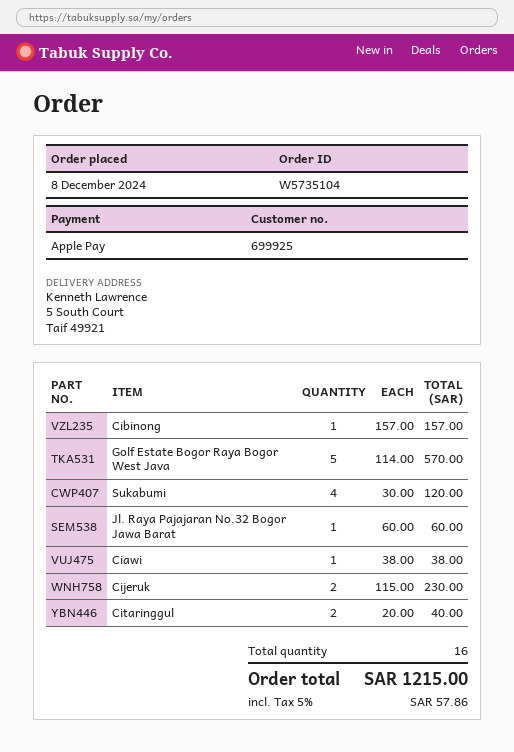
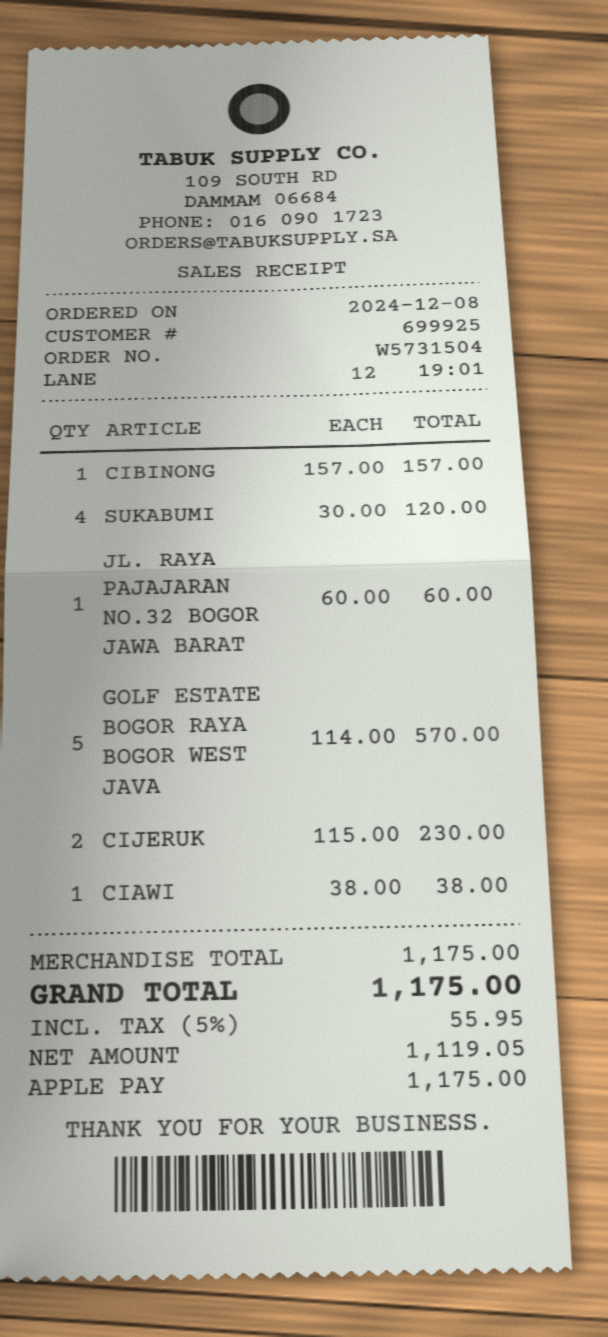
order number: W5735104 -> W5731504
Citaringgul: 2 x 20.00 = 40.00 -> none
tax: 5% = 57.86 -> 5% = 55.95
total: 1215.00 -> 1175.00

